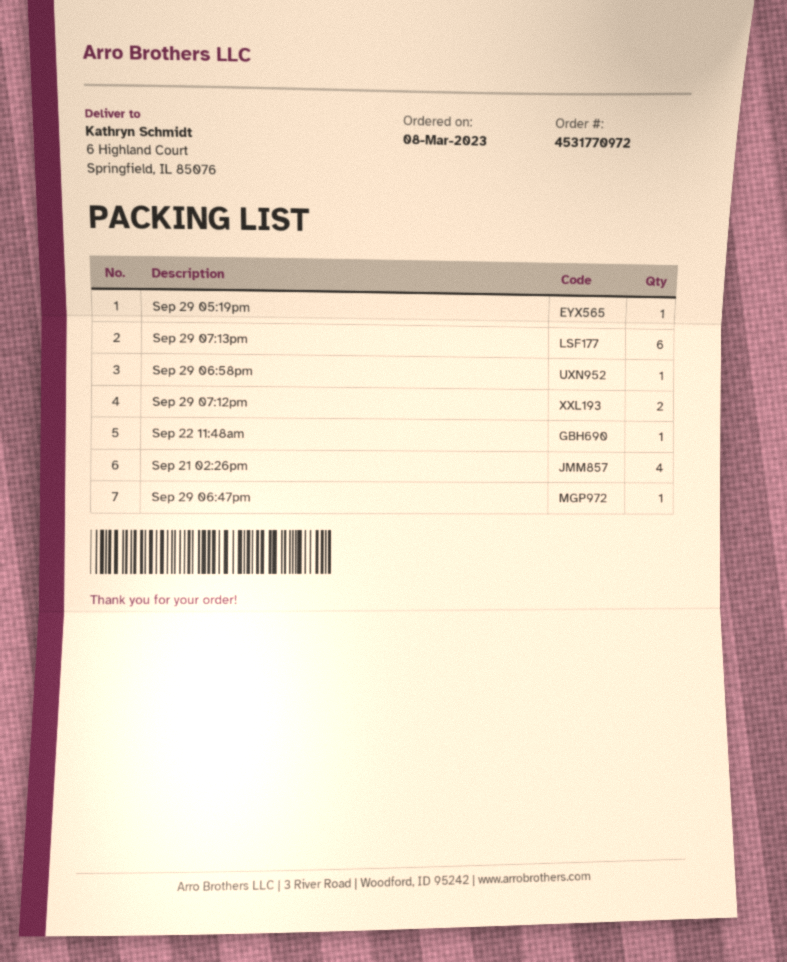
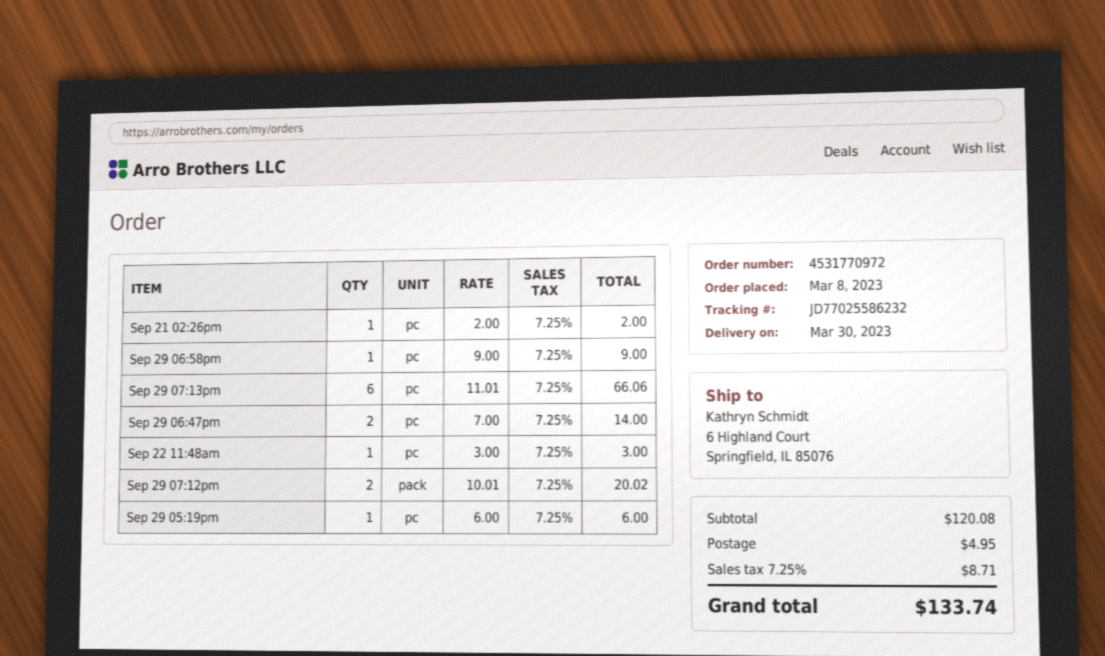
Sep 21 02:26pm: 4 -> 1
Sep 29 06:47pm: 1 -> 2

